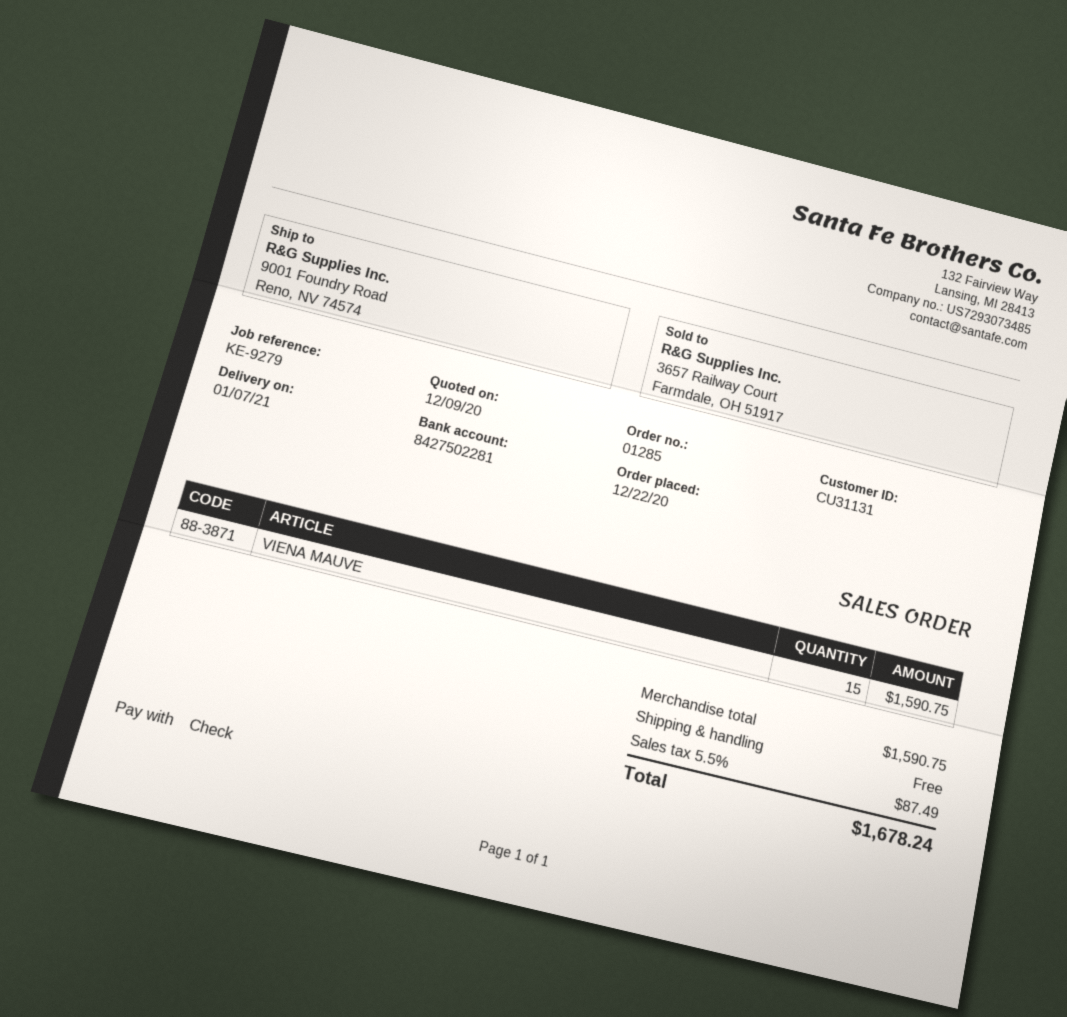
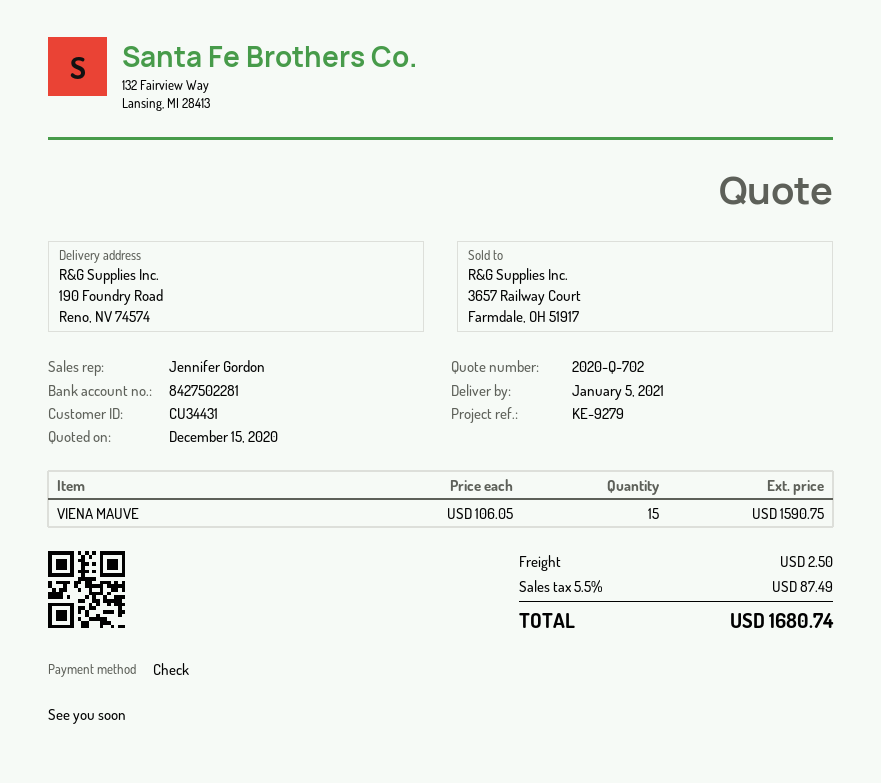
quote date: 2020-12-09 -> 2020-12-15
delivery date: 2021-01-07 -> 2021-01-05
customer number: CU31131 -> CU34431
ship to: 9001 Foundry Road, Reno, NV 74574 -> 190 Foundry Road, Reno, NV 74574
shipping: 0.00 -> 2.50
total: 1678.24 -> 1680.74

